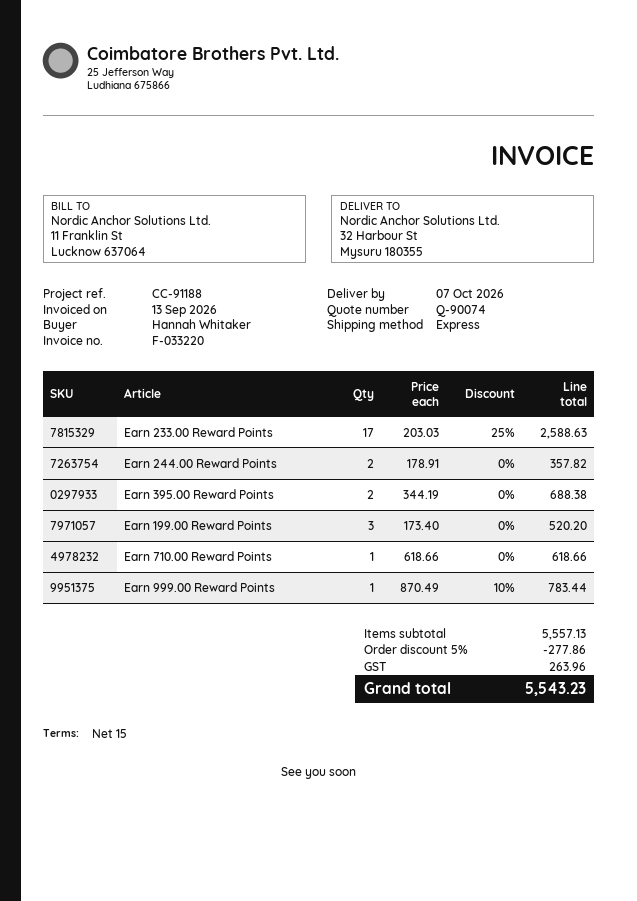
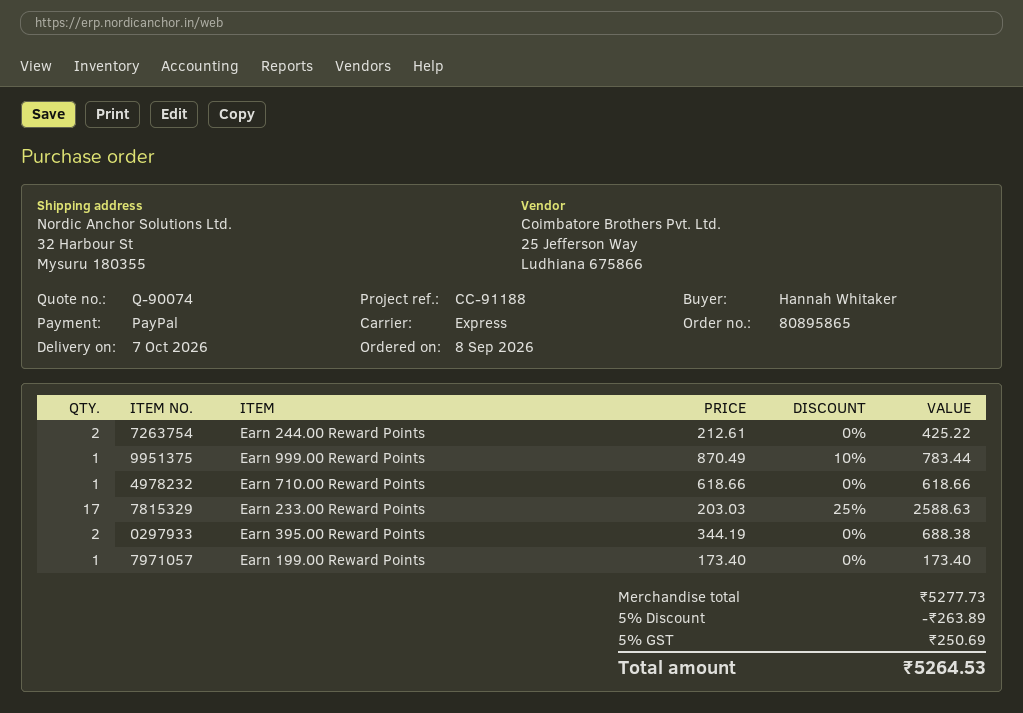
Earn 244.00 Reward Points: 2 x 178.91 = 357.82 -> 2 x 212.61 = 425.22
Earn 199.00 Reward Points: 3 x 173.40 = 520.20 -> 1 x 173.40 = 173.40
subtotal: 5557.13 -> 5277.73
discount: 5% = 277.86 -> 5% = 263.89
tax: 263.96 -> 250.69
total: 5543.23 -> 5264.53

